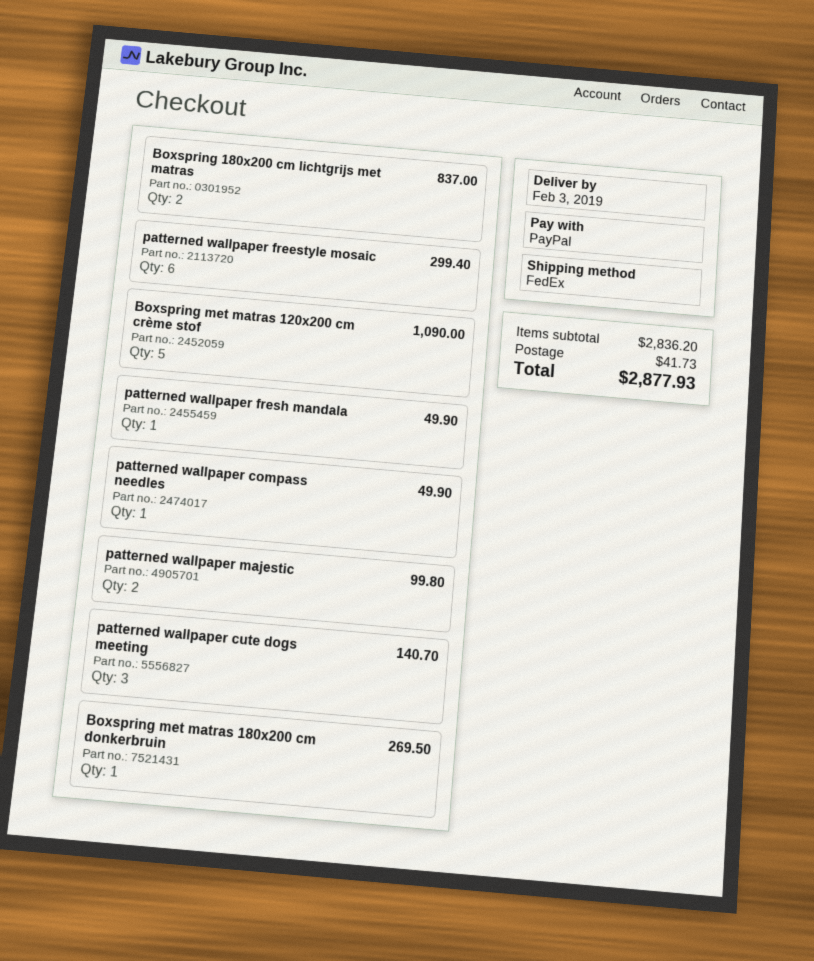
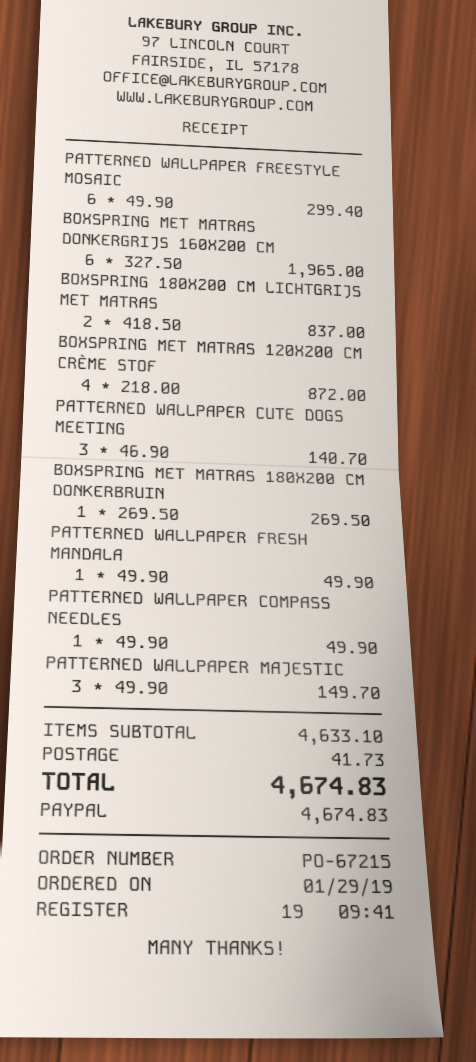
Boxspring met matras 120x200 cm crème stof: 5 for 1090.00 -> 4 for 872.00
patterned wallpaper majestic: 2 for 99.80 -> 3 for 149.70
BOXSPRING MET MATRAS DONKERGRIJS 160X200 CM: none -> 6 for 1965.00
subtotal: 2836.20 -> 4633.10
total: 2877.93 -> 4674.83

